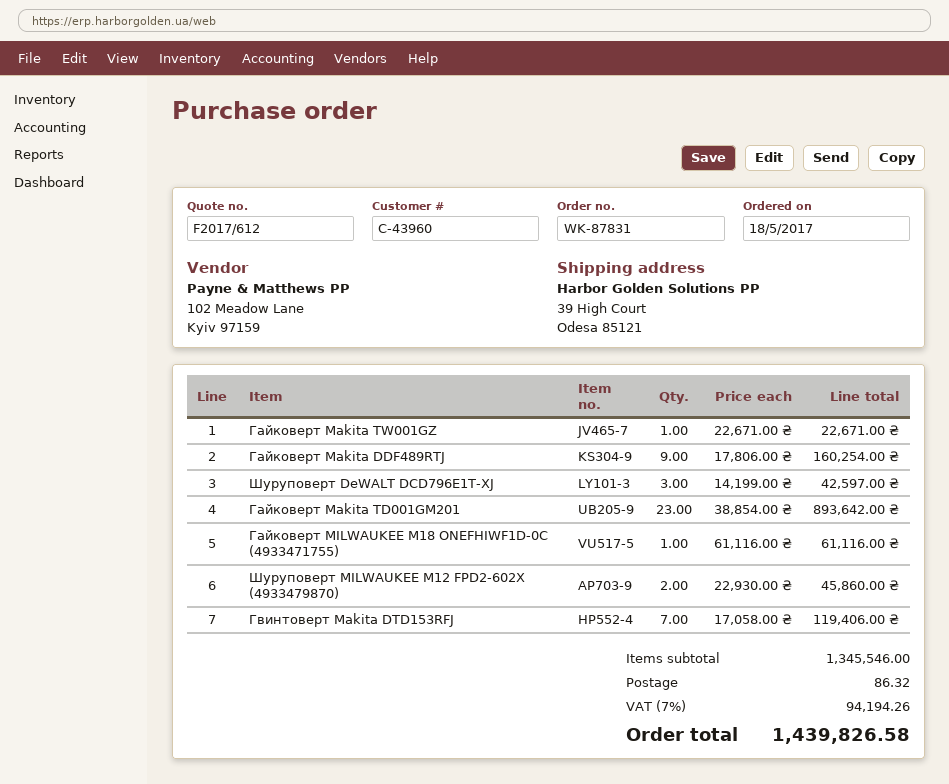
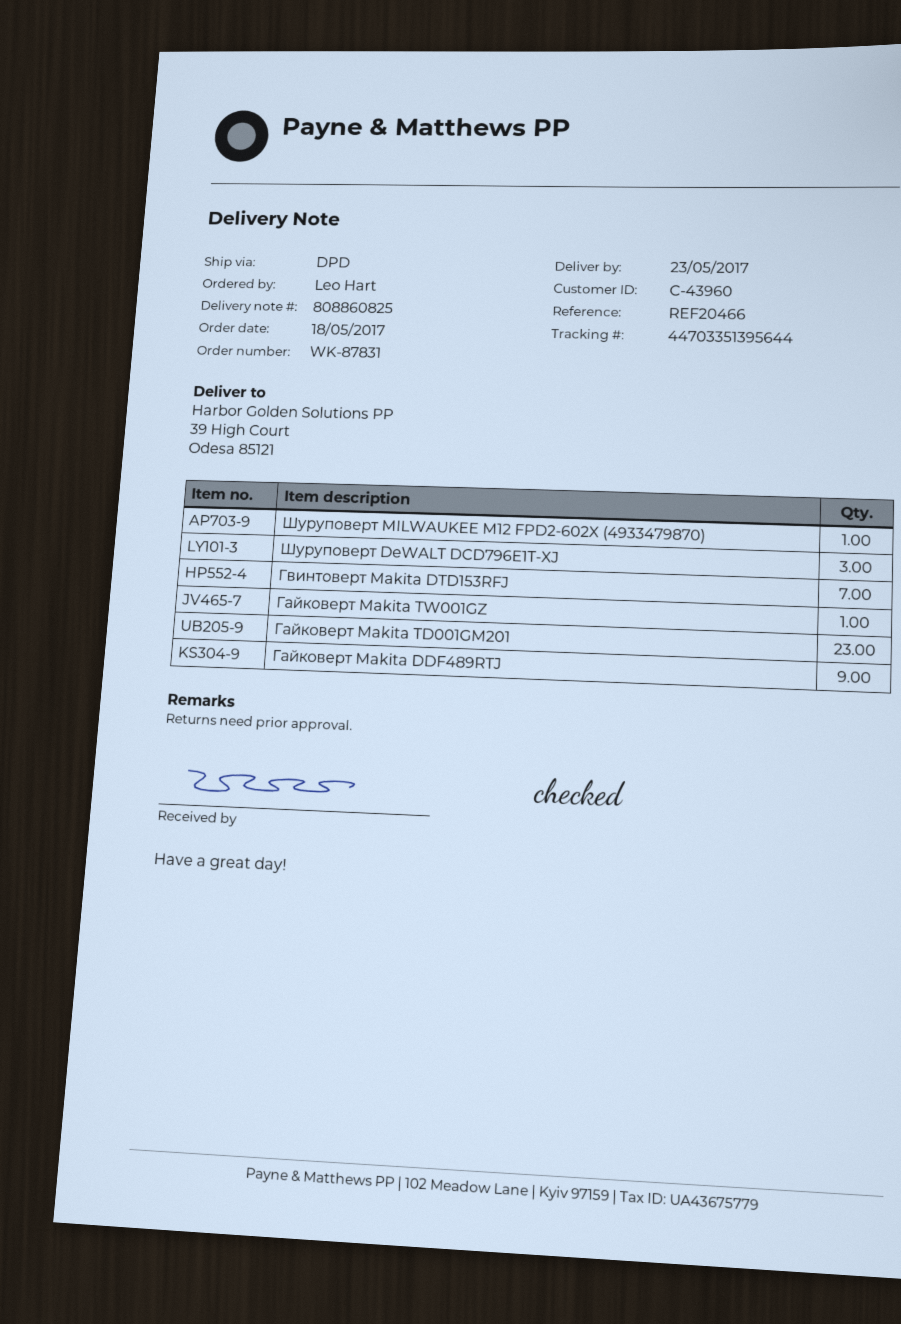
Гайковерт MILWAUKEE M18 ONEFHIWF1D-0C (4933471755): 1 -> none
Шуруповерт MILWAUKEE M12 FPD2-602X (4933479870): 2 -> 1

